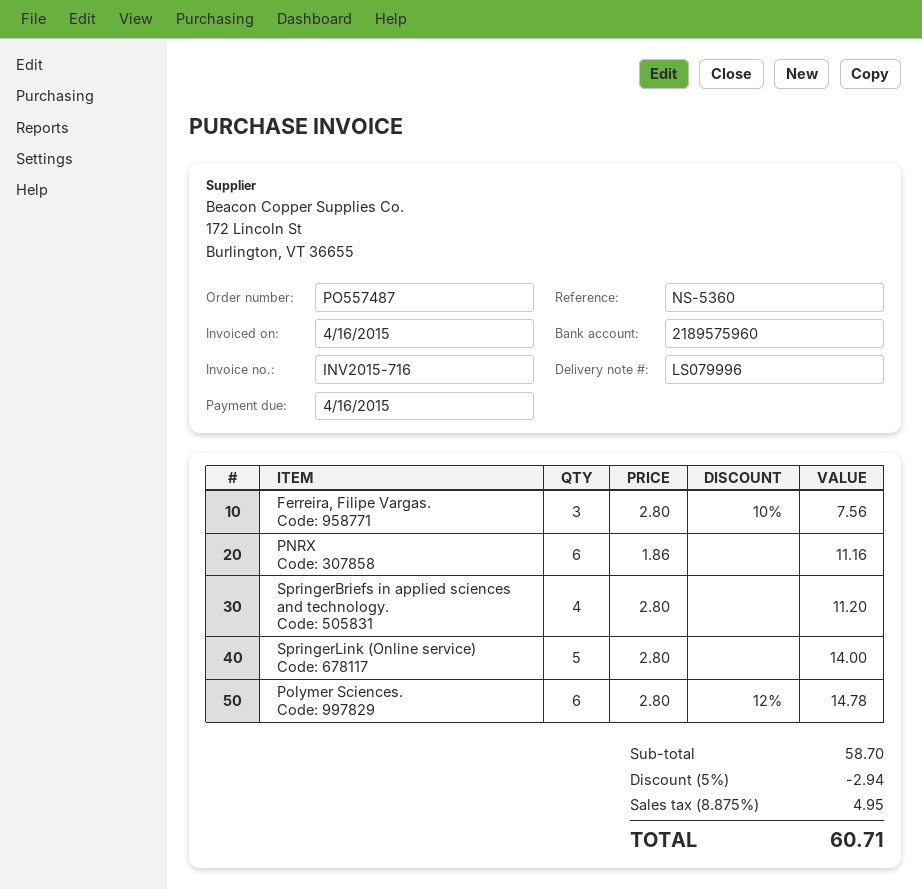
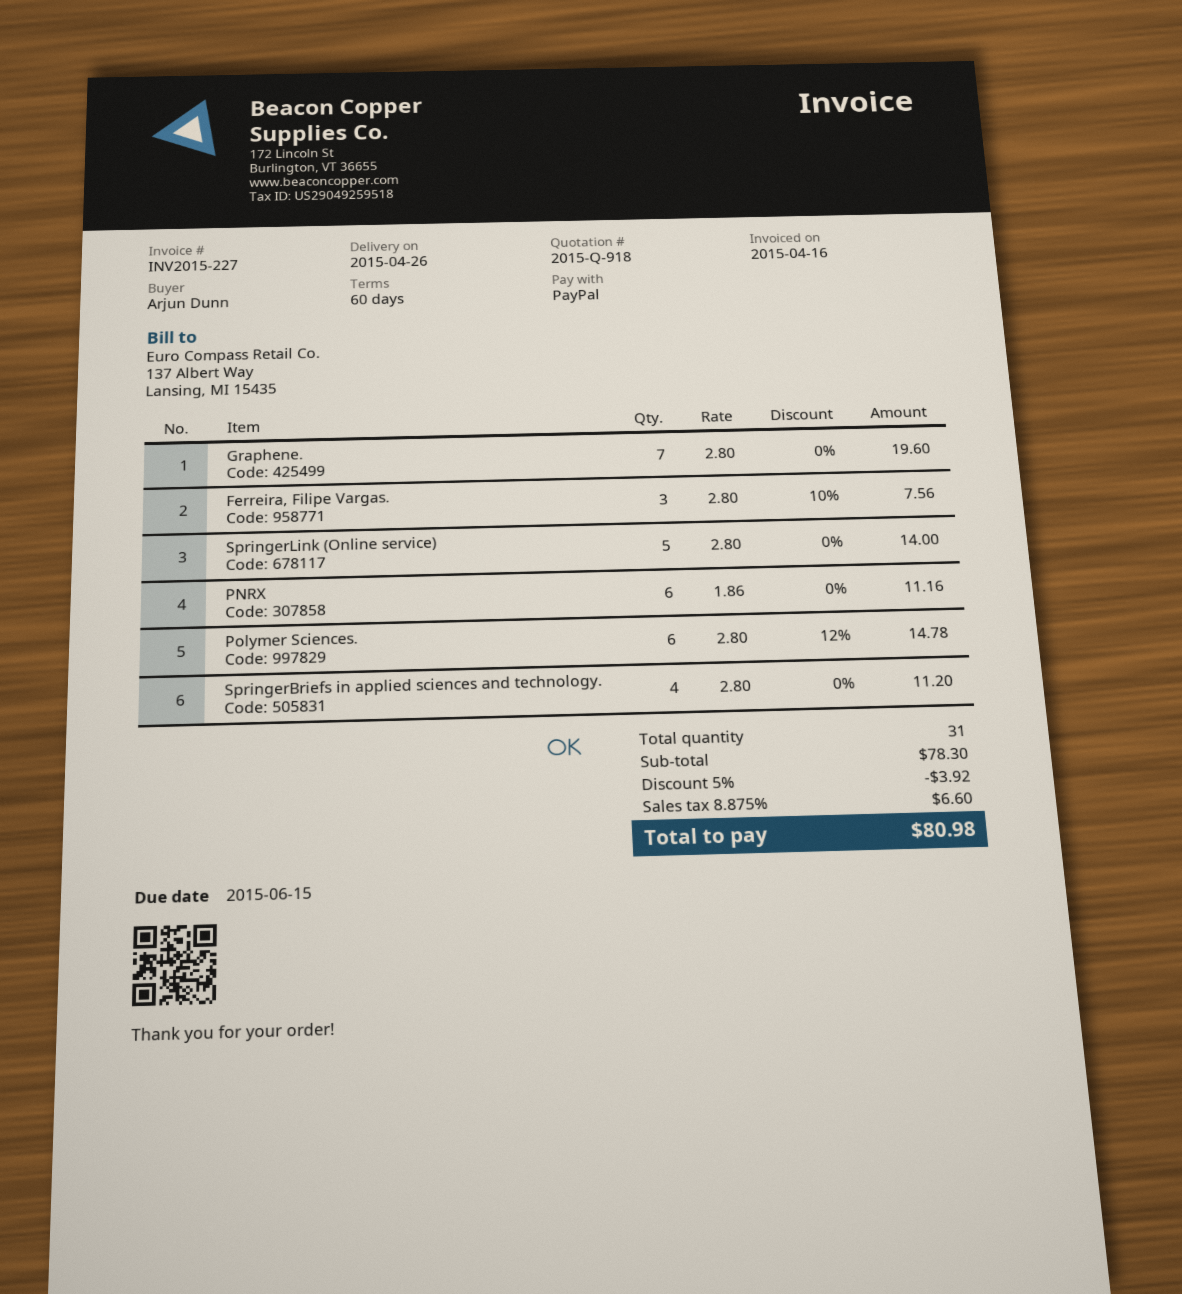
invoice number: INV2015-716 -> INV2015-227
due date: 2015-04-16 -> 2015-06-15
Graphene.: none -> 7 x 2.80 = 19.60
subtotal: 58.70 -> 78.30
discount: 5% = 2.94 -> 5% = 3.92
tax: 8.875% = 4.95 -> 8.875% = 6.60
total: 60.71 -> 80.98

